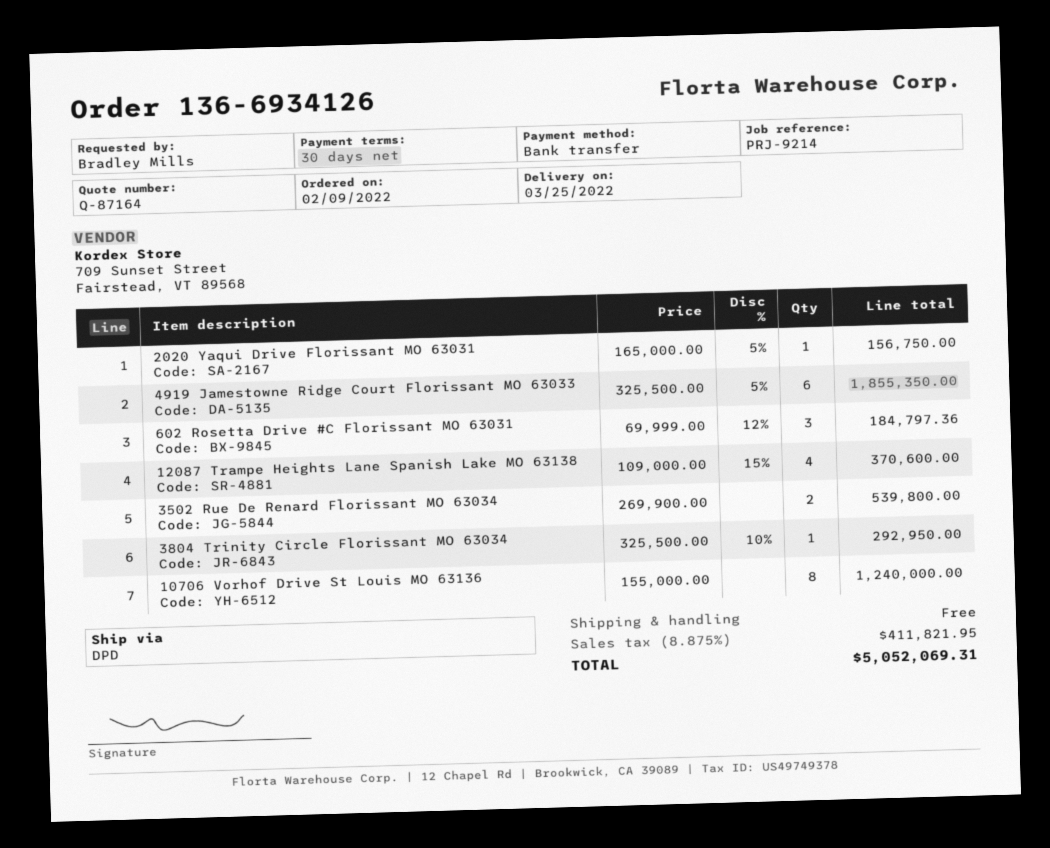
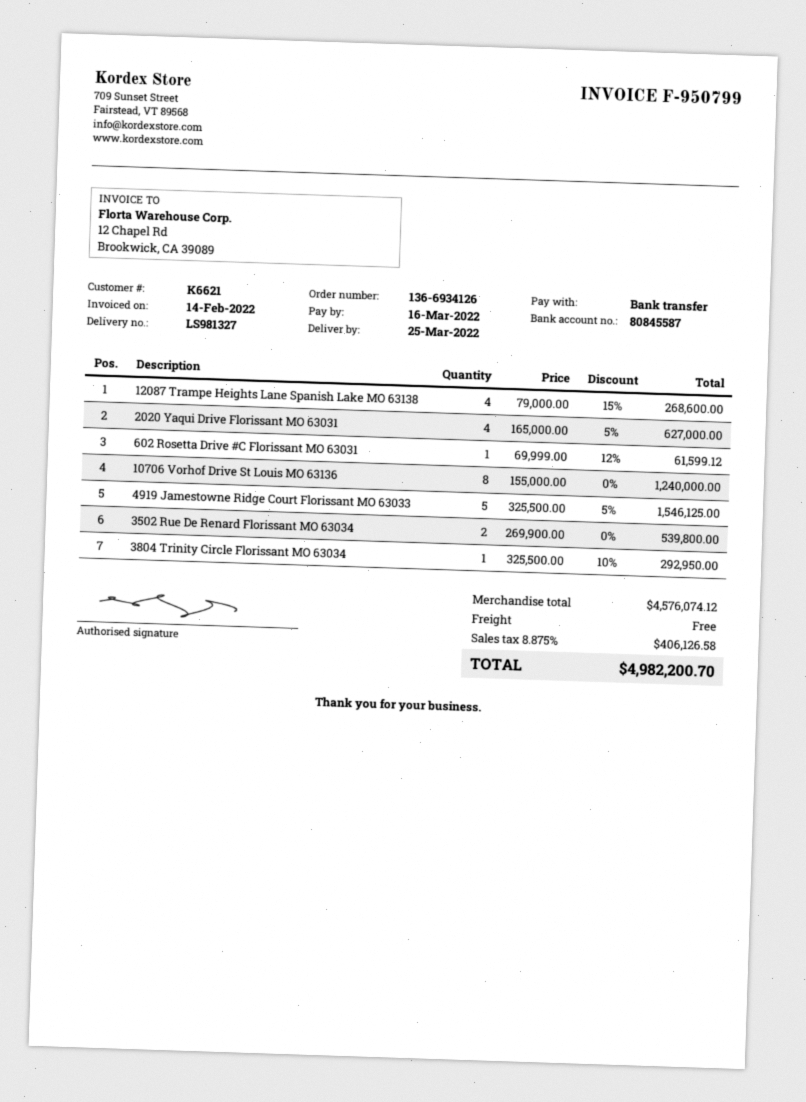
2020 Yaqui Drive Florissant MO 63031: 1 x 165000.00 - 5% = 156750.00 -> 4 x 165000.00 - 5% = 627000.00
4919 Jamestowne Ridge Court Florissant MO 63033: 6 x 325500.00 - 5% = 1855350.00 -> 5 x 325500.00 - 5% = 1546125.00
602 Rosetta Drive #C Florissant MO 63031: 3 x 69999.00 - 12% = 184797.36 -> 1 x 69999.00 - 12% = 61599.12
12087 Trampe Heights Lane Spanish Lake MO 63138: 4 x 109000.00 - 15% = 370600.00 -> 4 x 79000.00 - 15% = 268600.00
tax: 8.875% = 411821.95 -> 8.875% = 406126.58
total: 5052069.31 -> 4982200.70

